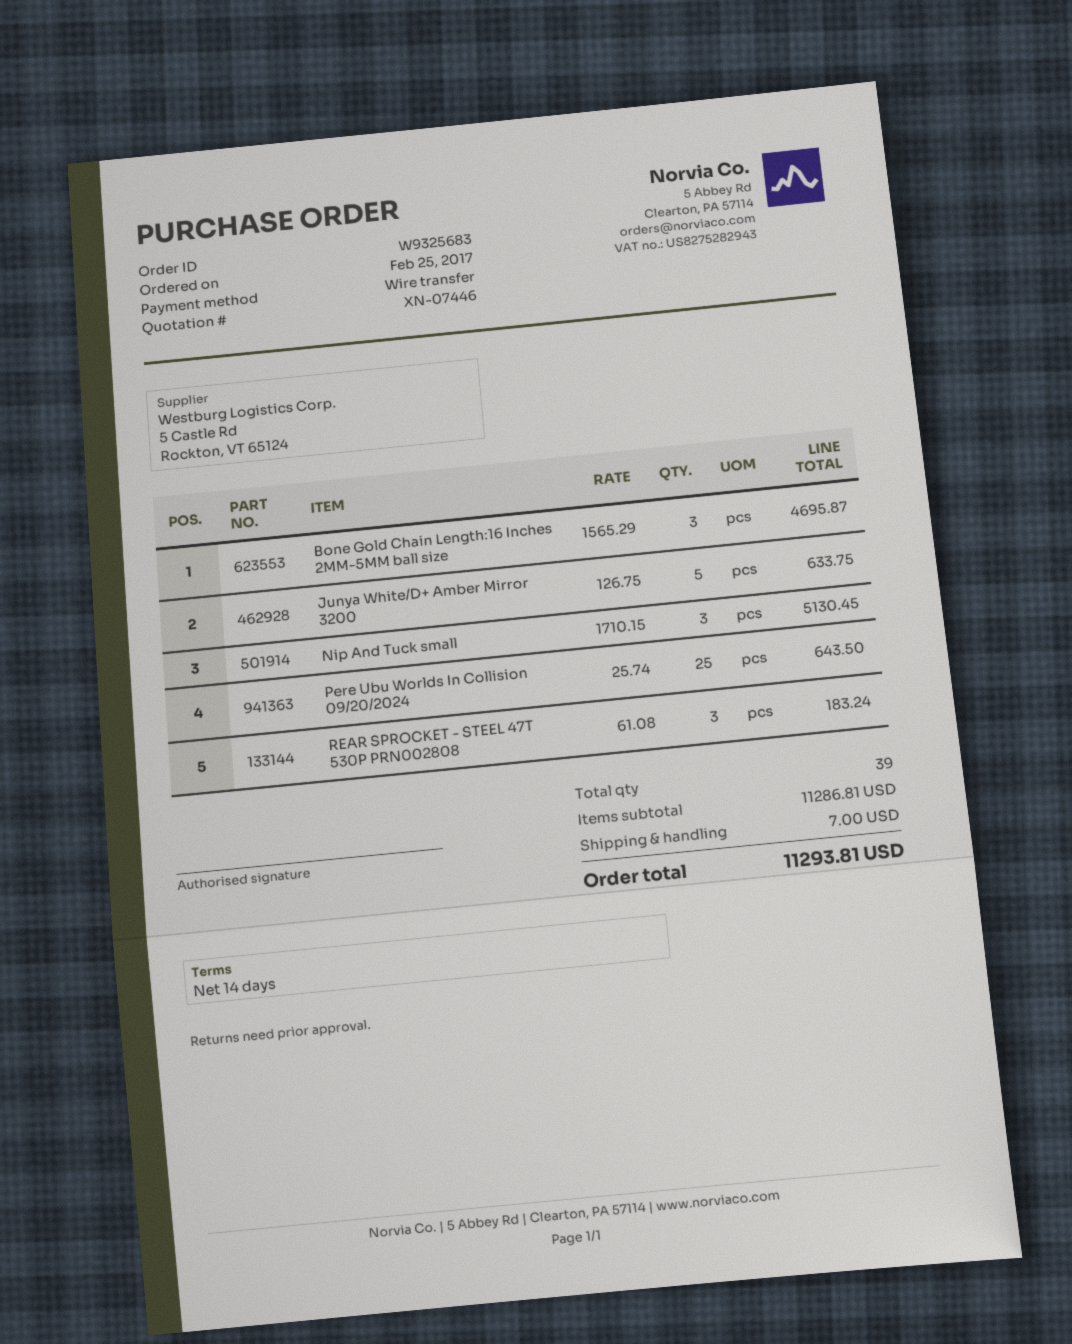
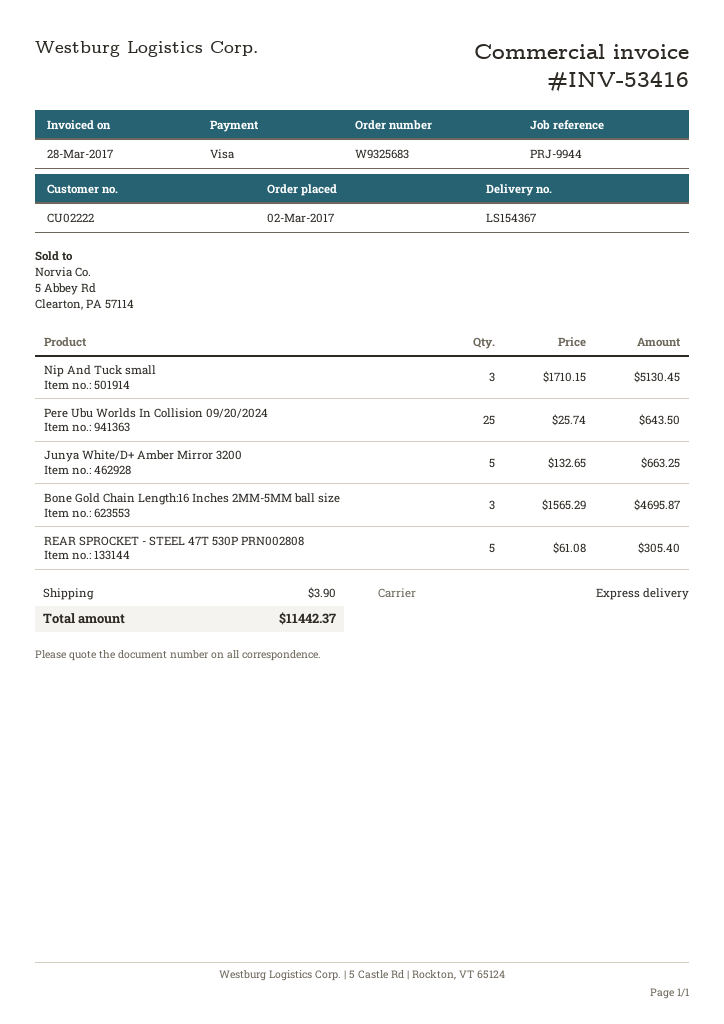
order date: 2017-02-25 -> 2017-03-02
payment method: bank transfer -> Visa
Junya White/D+ Amber Mirror 3200: 5 x 126.75 = 633.75 -> 5 x 132.65 = 663.25
REAR SPROCKET - STEEL 47T 530P PRN002808: 3 x 61.08 = 183.24 -> 5 x 61.08 = 305.40
shipping: 7.00 -> 3.90
total: 11293.81 -> 11442.37

